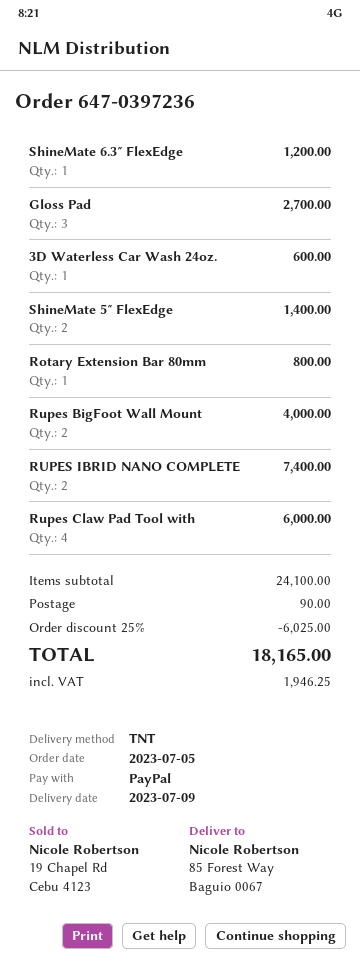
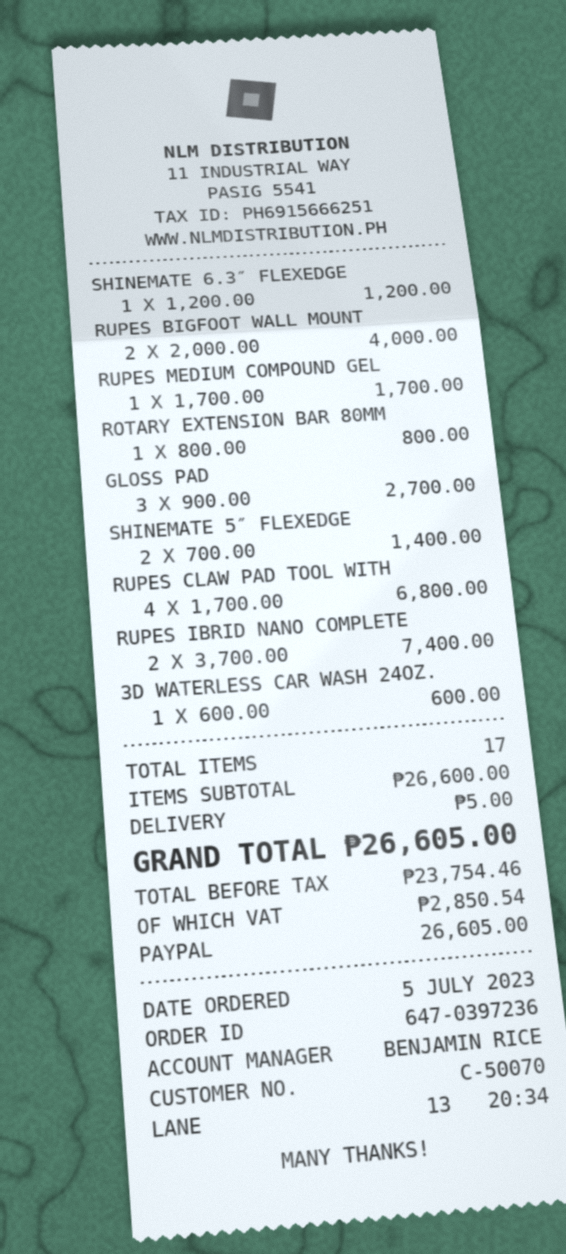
Rupes Claw Pad Tool with: 4 for 6000.00 -> 4 for 6800.00
RUPES MEDIUM COMPOUND GEL: none -> 1 for 1700.00
subtotal: 24100.00 -> 26600.00
discount: 25% = 6025.00 -> none
shipping: 90.00 -> 5.00
tax: 1946.25 -> 2850.54
total: 18165.00 -> 26605.00

